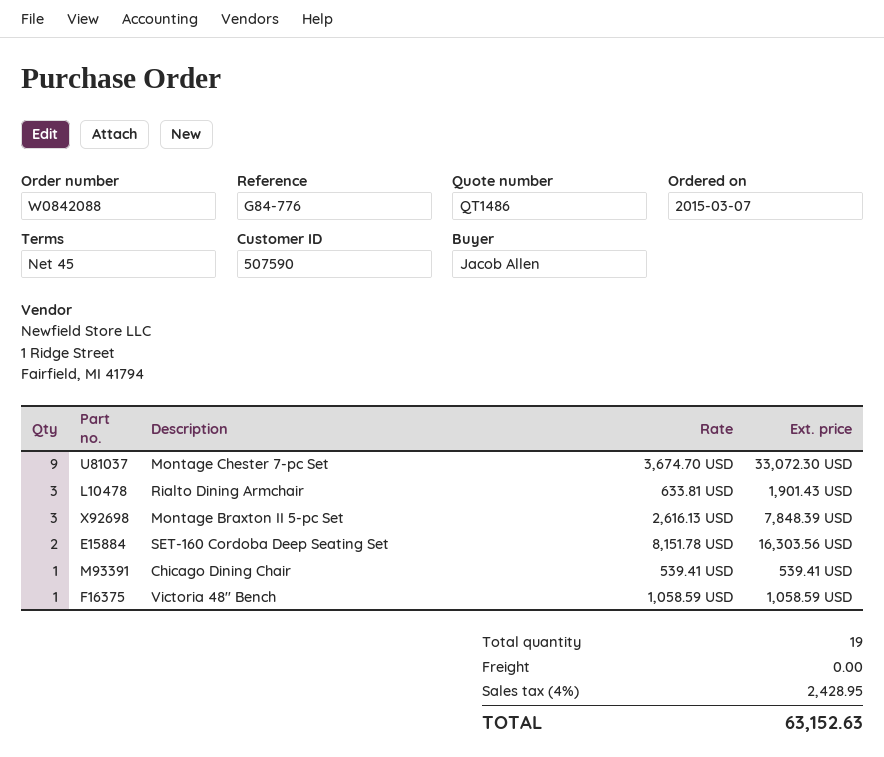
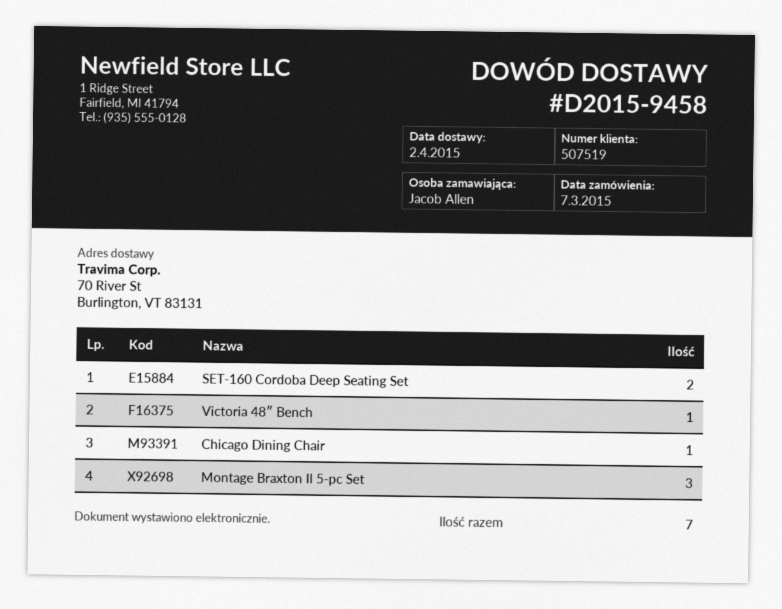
customer number: 507590 -> 507519
Montage Chester 7-pc Set: 9 -> none
Rialto Dining Armchair: 3 -> none
total quantity: 19 -> 7

